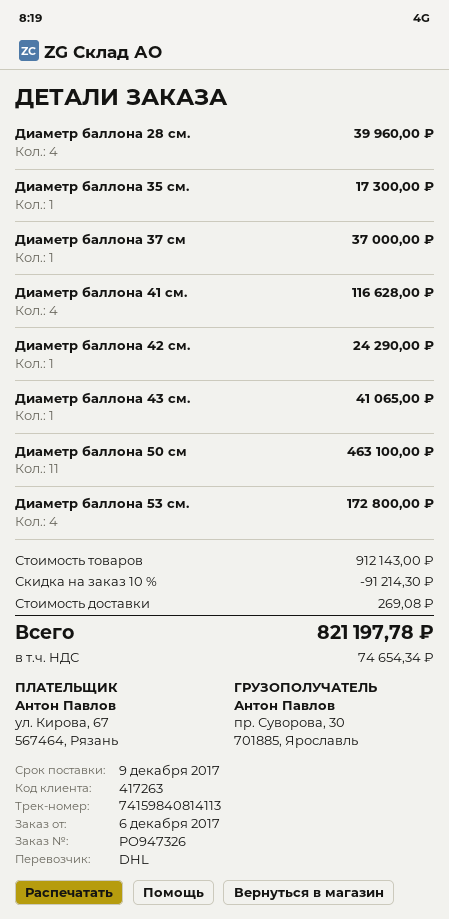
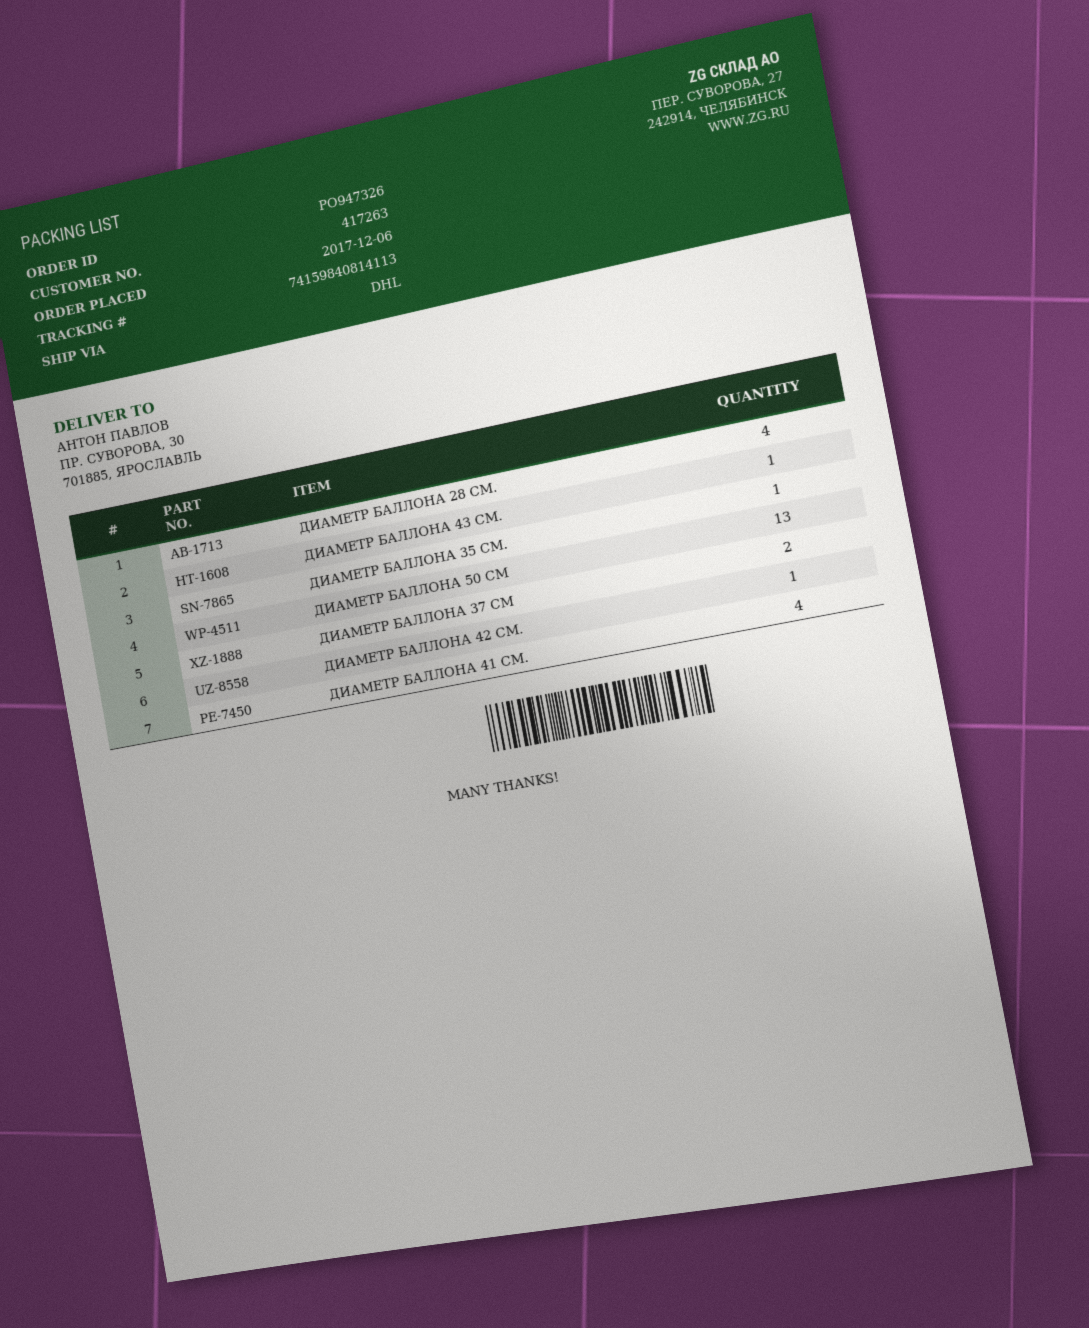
Диаметр баллона 37 см: 1 -> 2
Диаметр баллона 50 см: 11 -> 13
Диаметр баллона 53 см.: 4 -> none

